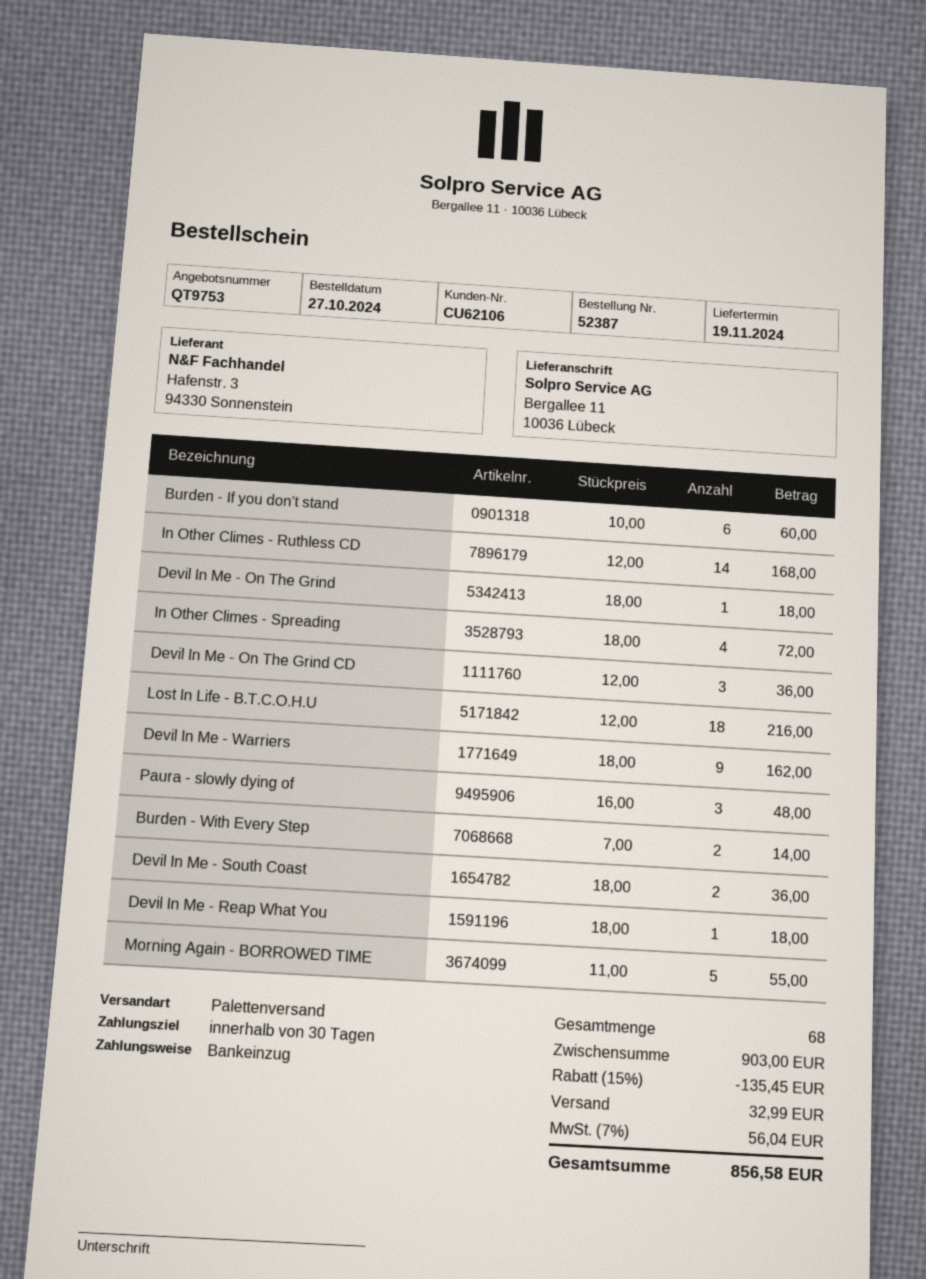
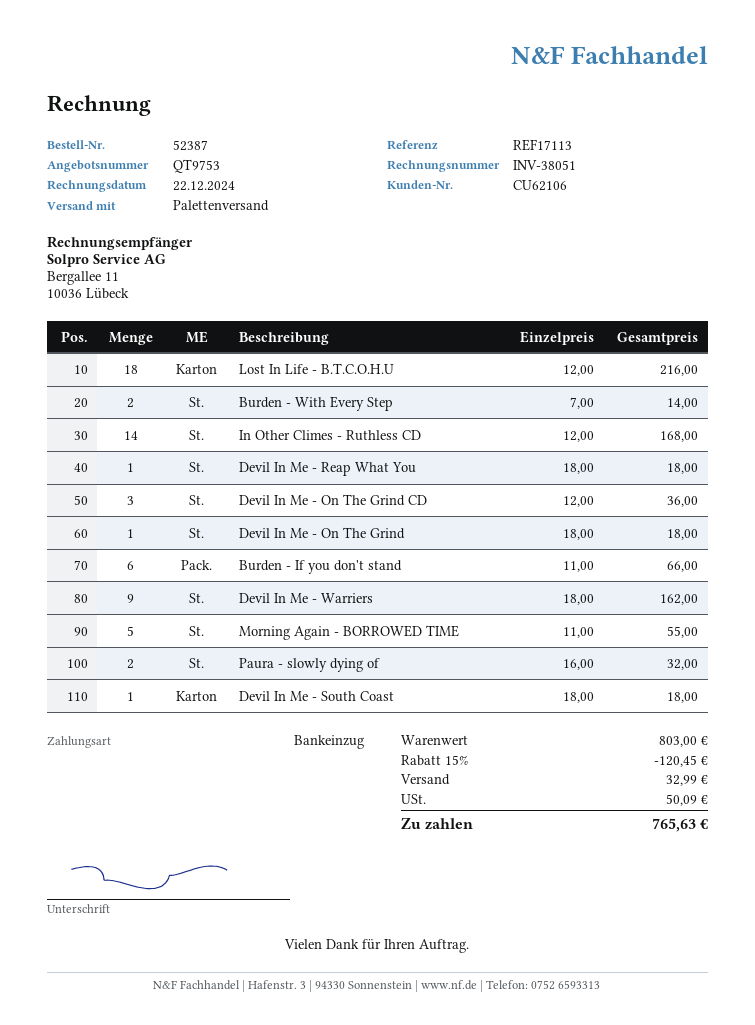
Burden - If you don't stand: 6 x 10.00 = 60.00 -> 6 x 11.00 = 66.00
In Other Climes - Spreading: 4 x 18.00 = 72.00 -> none
Paura - slowly dying of: 3 x 16.00 = 48.00 -> 2 x 16.00 = 32.00
Devil In Me - South Coast: 2 x 18.00 = 36.00 -> 1 x 18.00 = 18.00
subtotal: 903.00 -> 803.00
discount: 15% = 135.45 -> 15% = 120.45
tax: 56.04 -> 50.09
total: 856.58 -> 765.63

